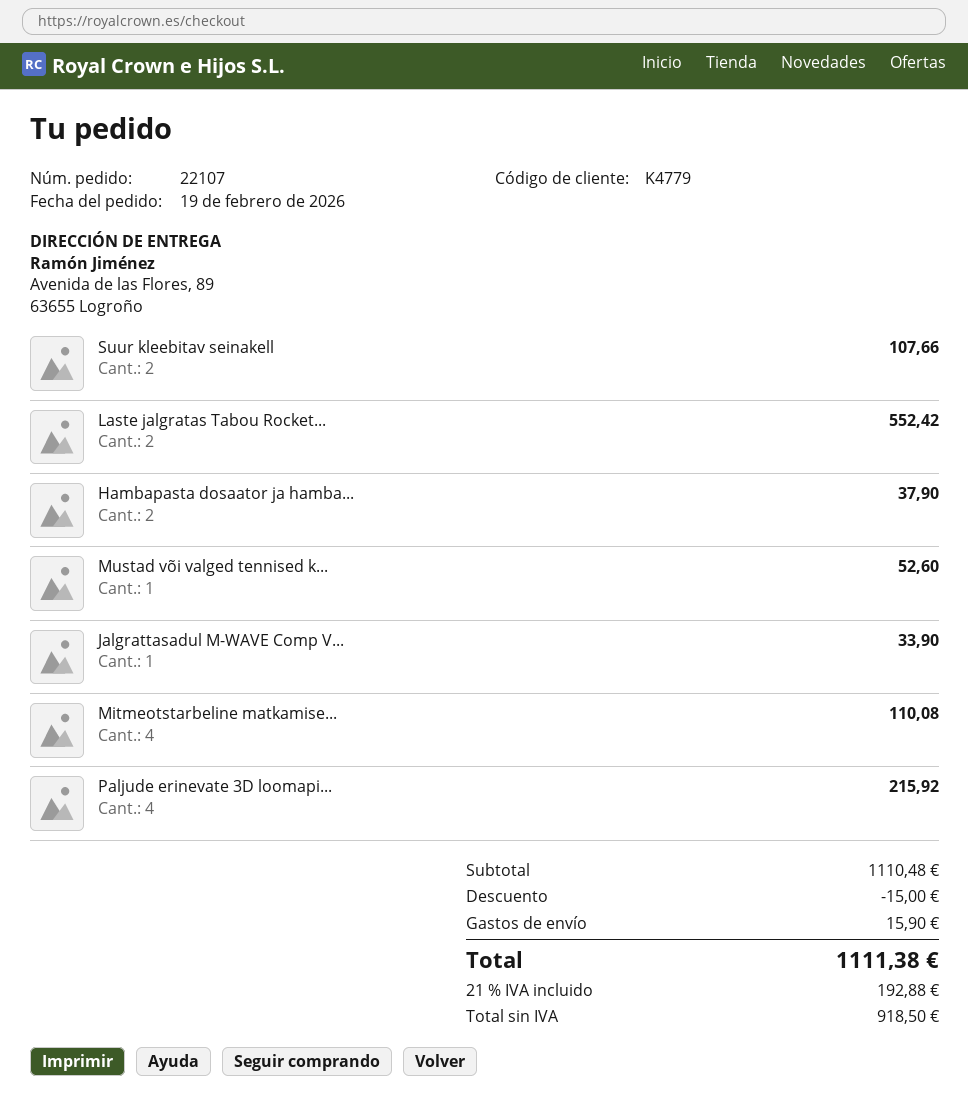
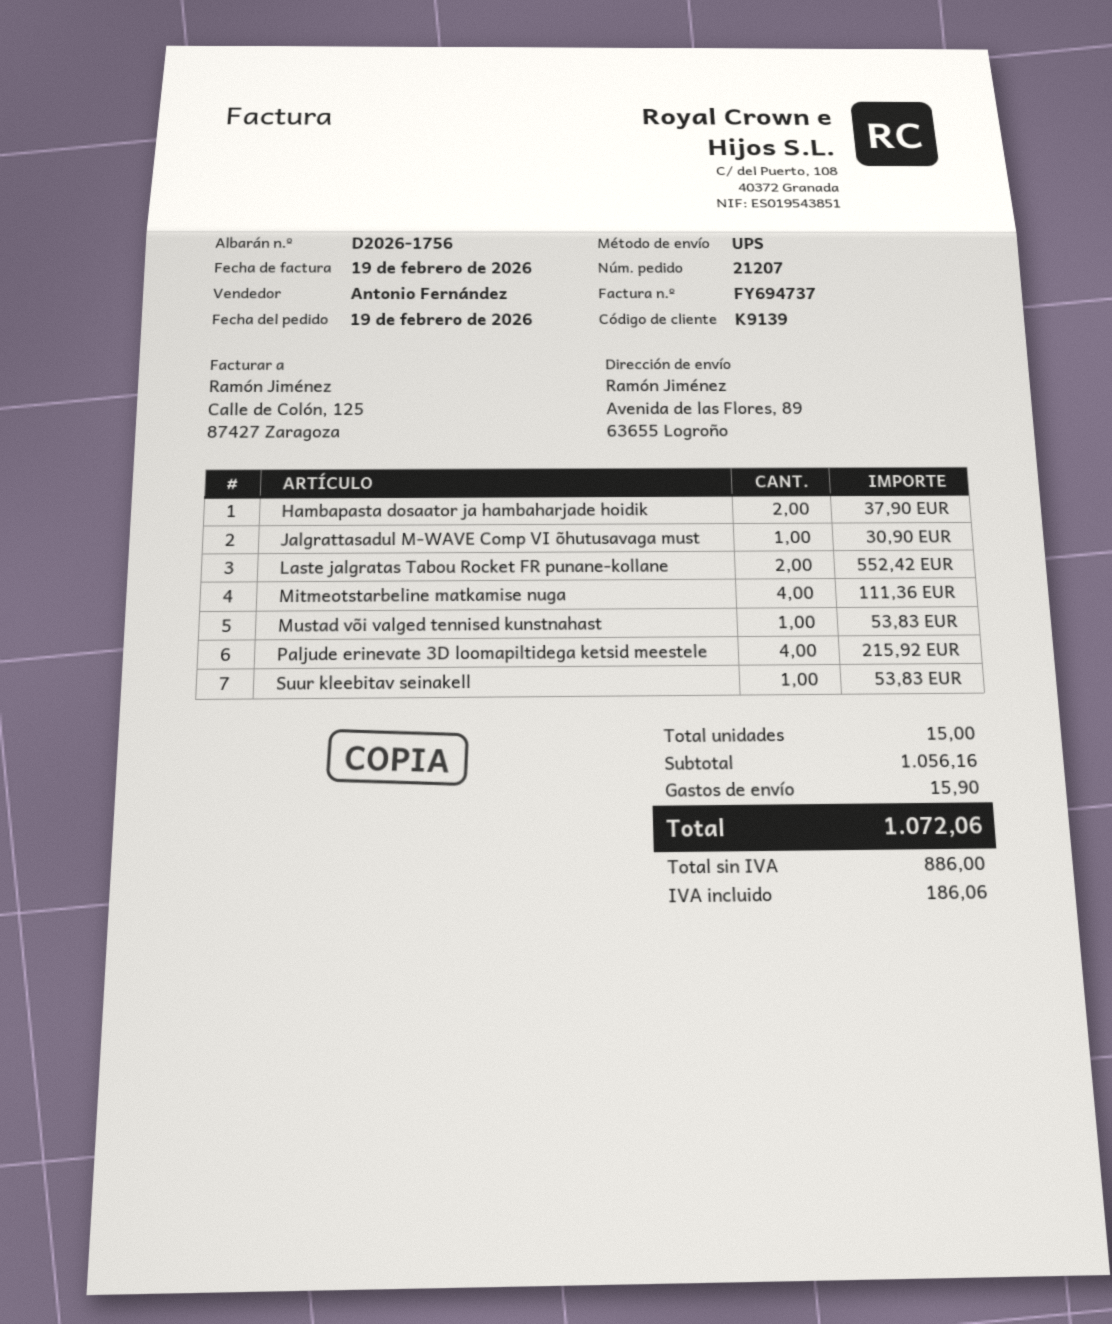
order number: 22107 -> 21207
customer number: K4779 -> K9139
Suur kleebitav seinakell: 2 for 107.66 -> 1 for 53.83
Mustad või valged tennised k...: 1 for 52.60 -> 1 for 53.83
Jalgrattasadul M-WAVE Comp V...: 1 for 33.90 -> 1 for 30.90
Mitmeotstarbeline matkamise...: 4 for 110.08 -> 4 for 111.36
subtotal: 1110.48 -> 1056.16
discount: 15.00 -> none
net: 918.50 -> 886.00
tax: 192.88 -> 186.06
total: 1111.38 -> 1072.06

